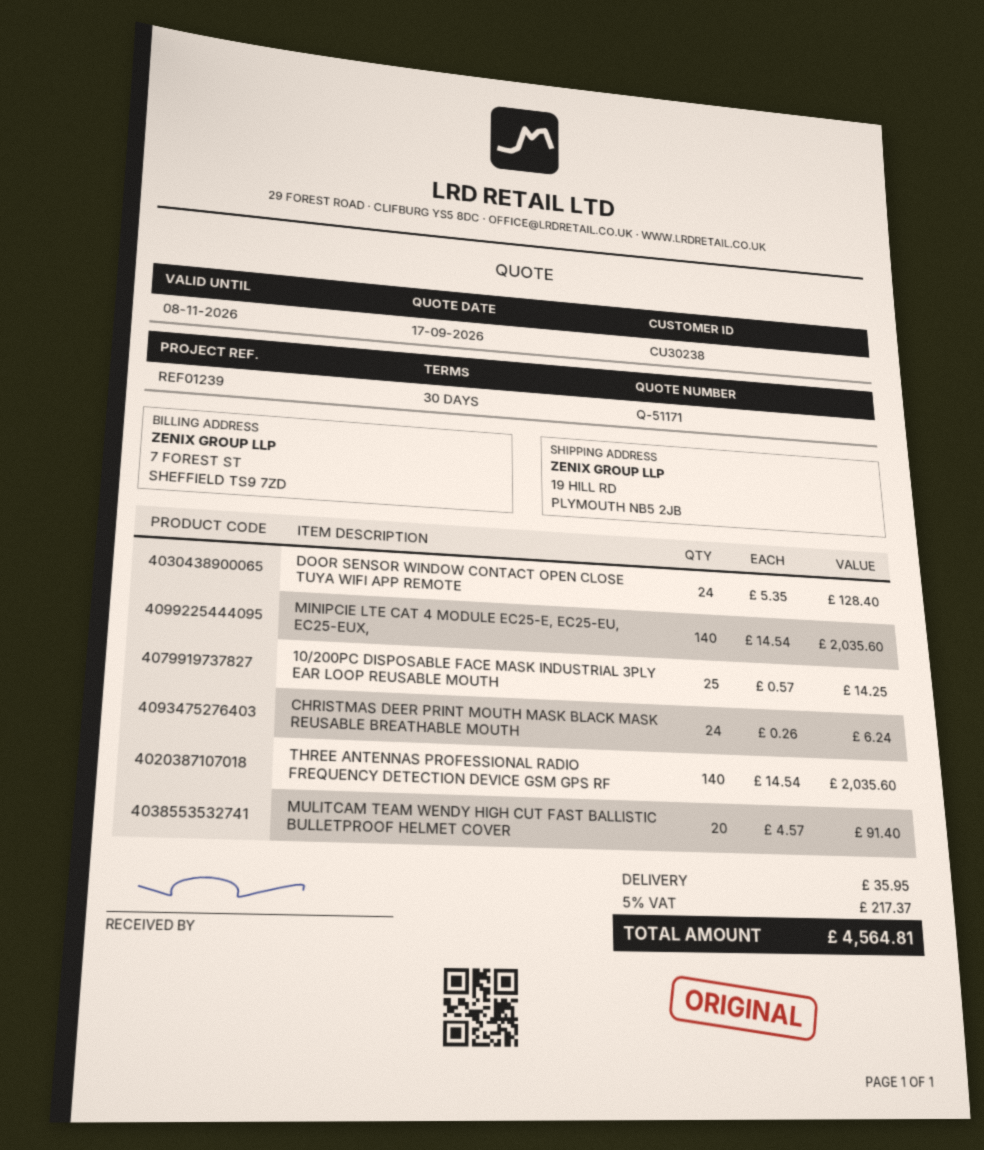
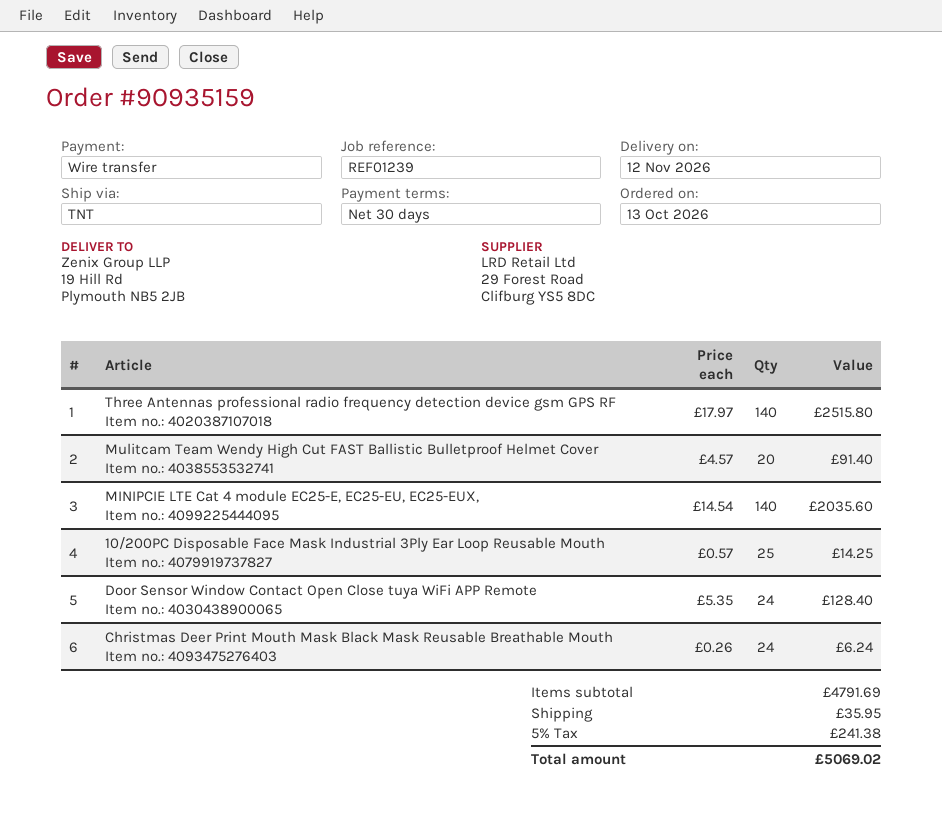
THREE ANTENNAS PROFESSIONAL RADIO FREQUENCY DETECTION DEVICE GSM GPS RF: 140 x 14.54 = 2035.60 -> 140 x 17.97 = 2515.80
tax: 5% = 217.37 -> 5% = 241.38
total: 4564.81 -> 5069.02

